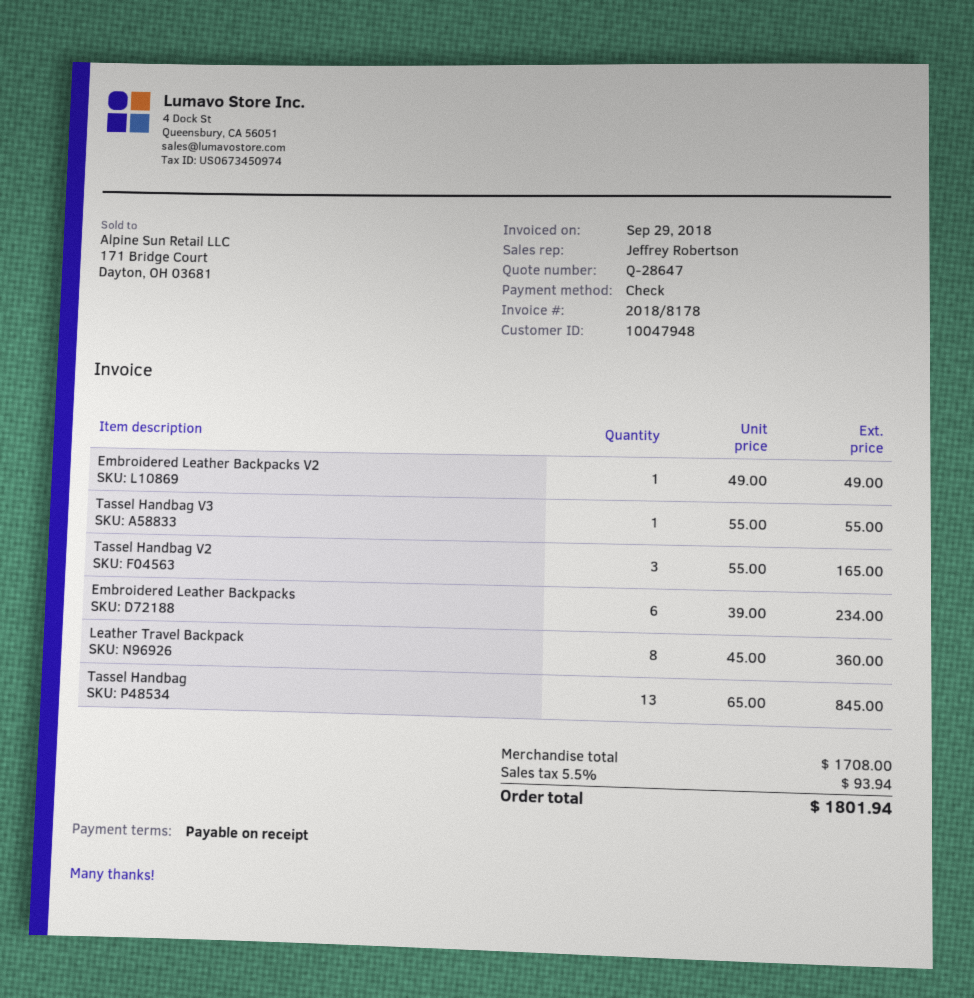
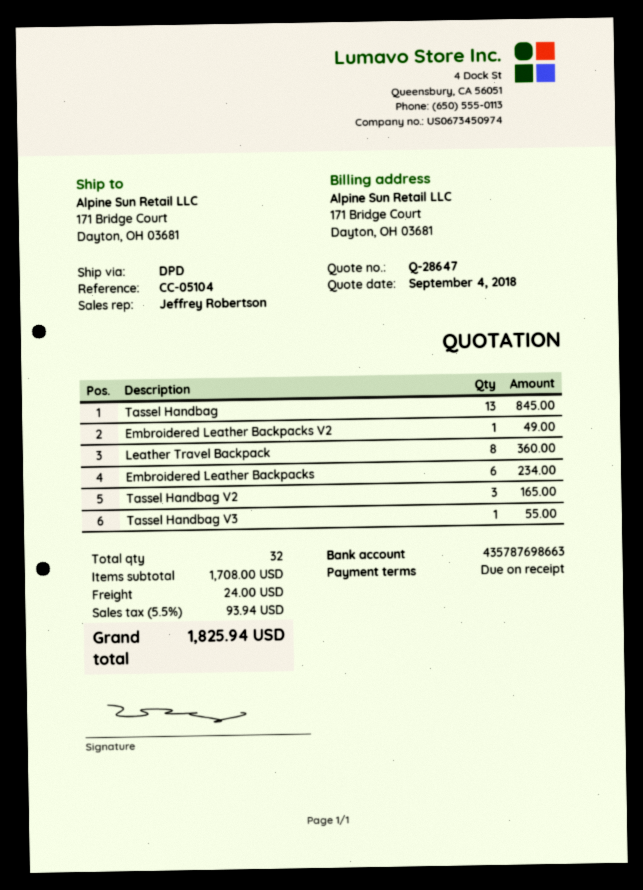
shipping: none -> 24.00
total: 1801.94 -> 1825.94

